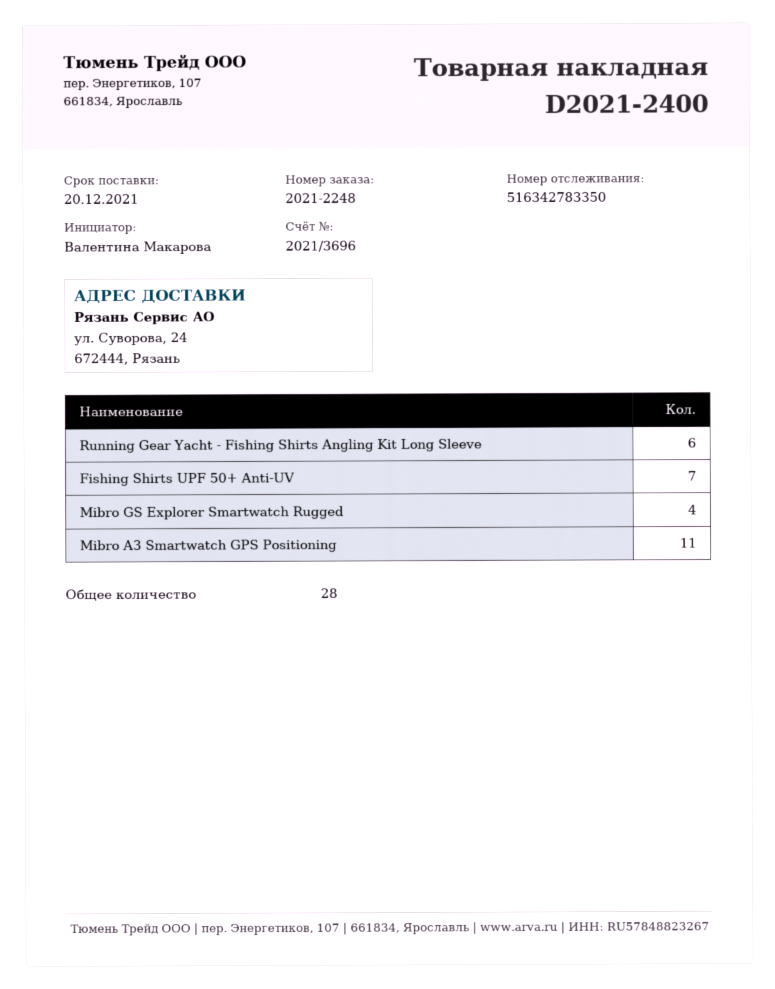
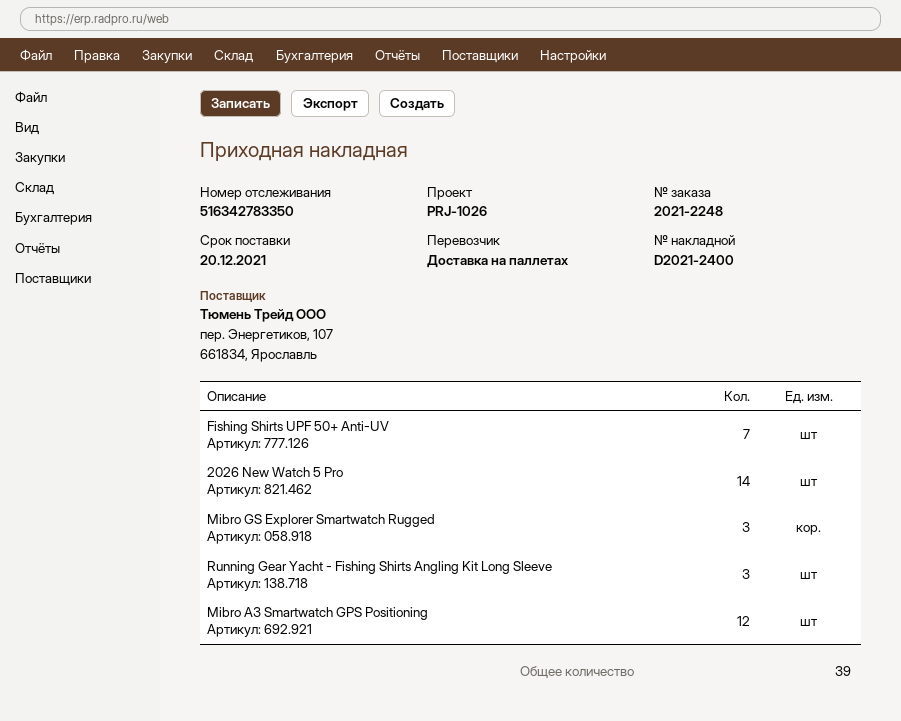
Running Gear Yacht - Fishing Shirts Angling Kit Long Sleeve: 6 -> 3
Mibro GS Explorer Smartwatch Rugged: 4 -> 3
Mibro A3 Smartwatch GPS Positioning: 11 -> 12
2026 New Watch 5 Pro: none -> 14
total quantity: 28 -> 39

